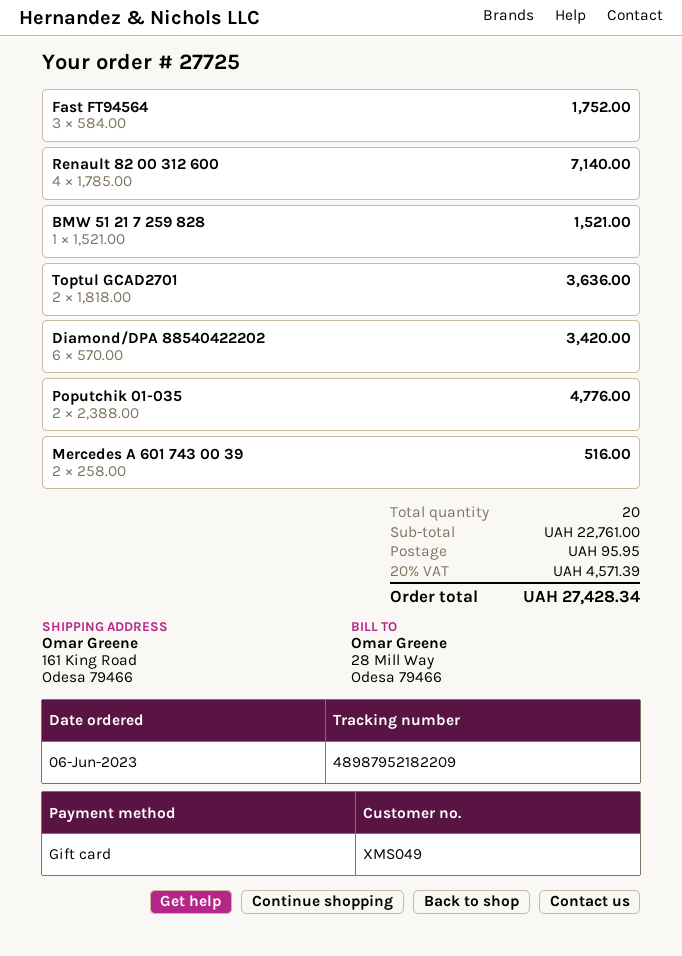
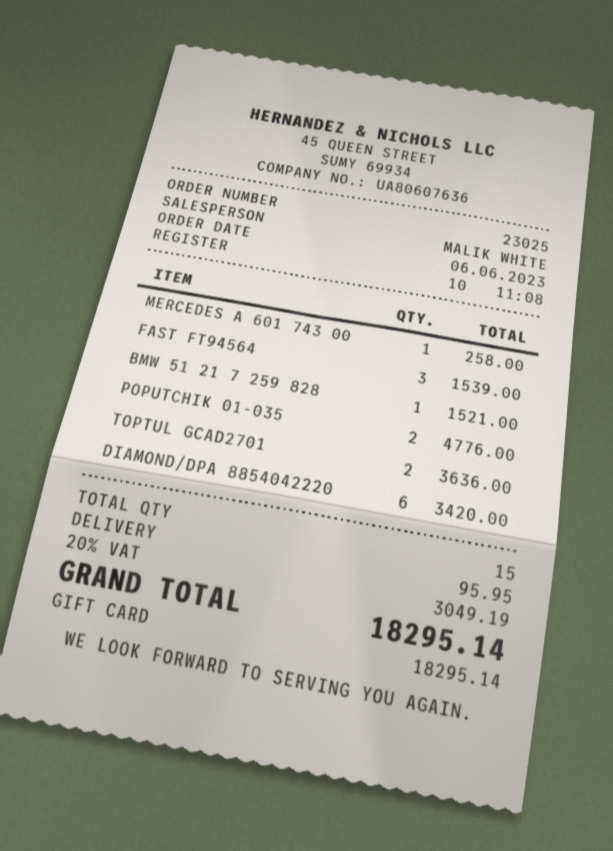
order number: 27725 -> 23025
Fast FT94564: 3 for 1752.00 -> 3 for 1539.00
Renault 82 00 312 600: 4 for 7140.00 -> none
Mercedes A 601 743 00 39: 2 for 516.00 -> 1 for 258.00
total quantity: 20 -> 15
tax: 20% = 4571.39 -> 20% = 3049.19
total: 27428.34 -> 18295.14

